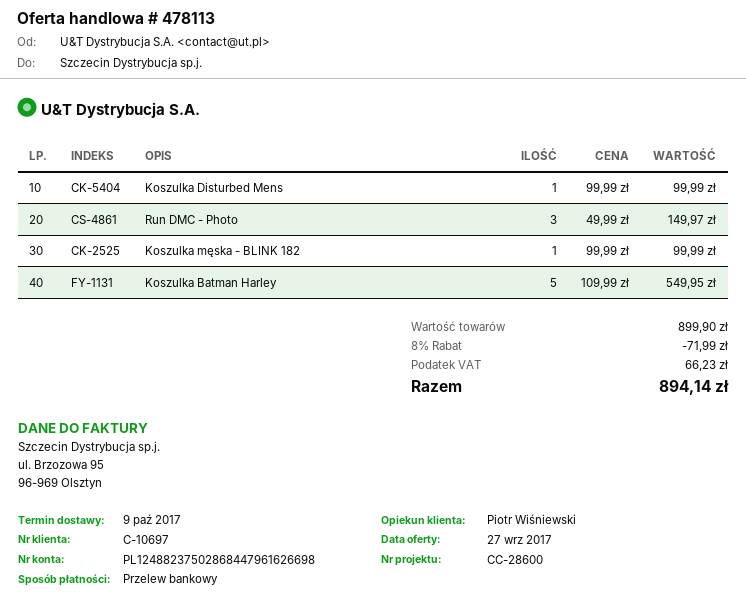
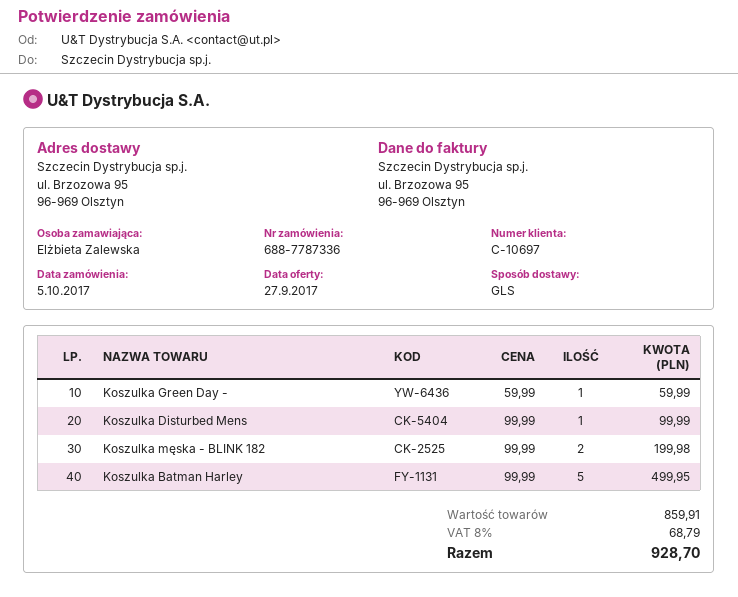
Run DMC - Photo: 3 x 49.99 = 149.97 -> none
Koszulka męska - BLINK 182: 1 x 99.99 = 99.99 -> 2 x 99.99 = 199.98
Koszulka Batman Harley: 5 x 109.99 = 549.95 -> 5 x 99.99 = 499.95
Koszulka Green Day -: none -> 1 x 59.99 = 59.99
subtotal: 899.90 -> 859.91
discount: 8% = 71.99 -> none
tax: 66.23 -> 68.79
total: 894.14 -> 928.70

